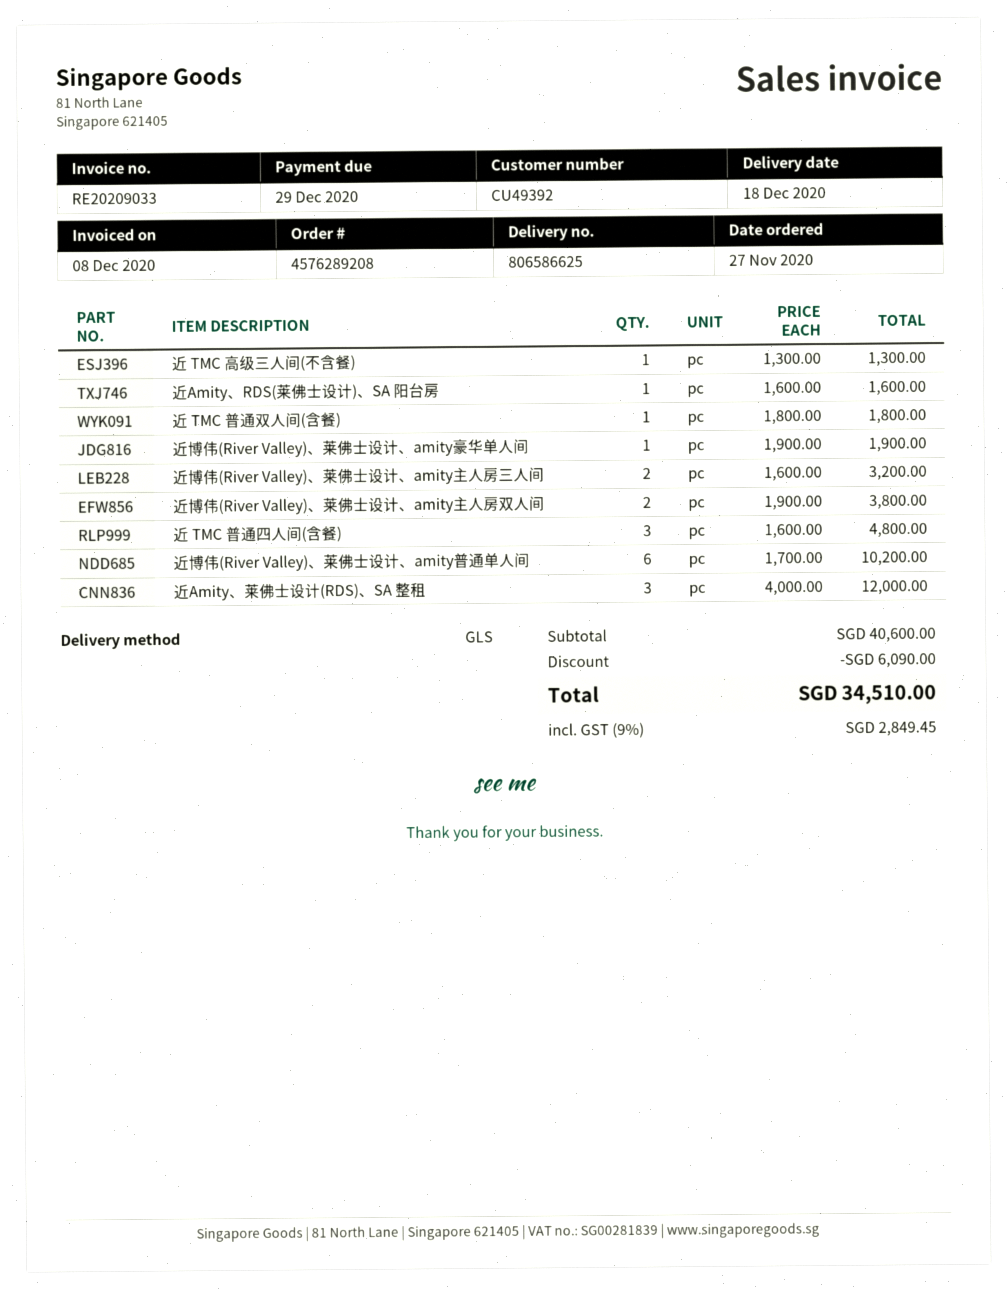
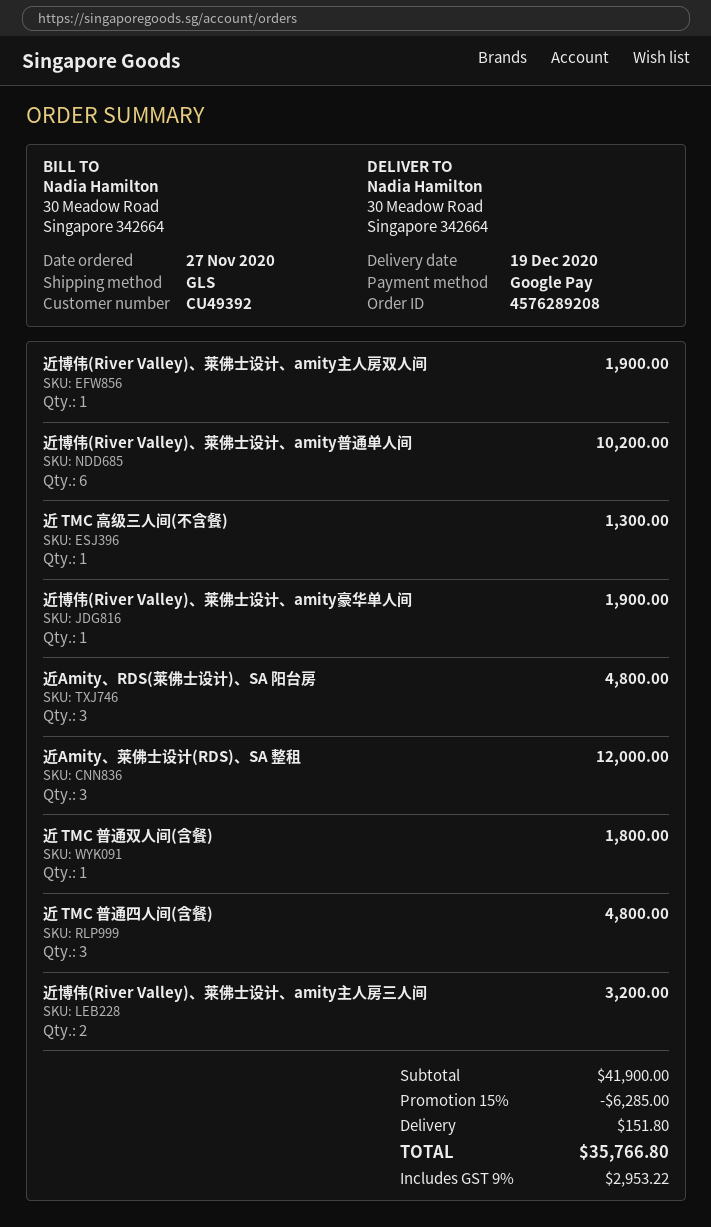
delivery date: 2020-12-18 -> 2020-12-19
近Amity、RDS(莱佛士设计)、SA 阳台房: 1 for 1600.00 -> 3 for 4800.00
近博伟(River Valley)、莱佛士设计、amity主人房双人间: 2 for 3800.00 -> 1 for 1900.00
subtotal: 40600.00 -> 41900.00
discount: 6090.00 -> 6285.00
shipping: none -> 151.80
tax: 9% = 2849.45 -> 9% = 2953.22
total: 34510.00 -> 35766.80

